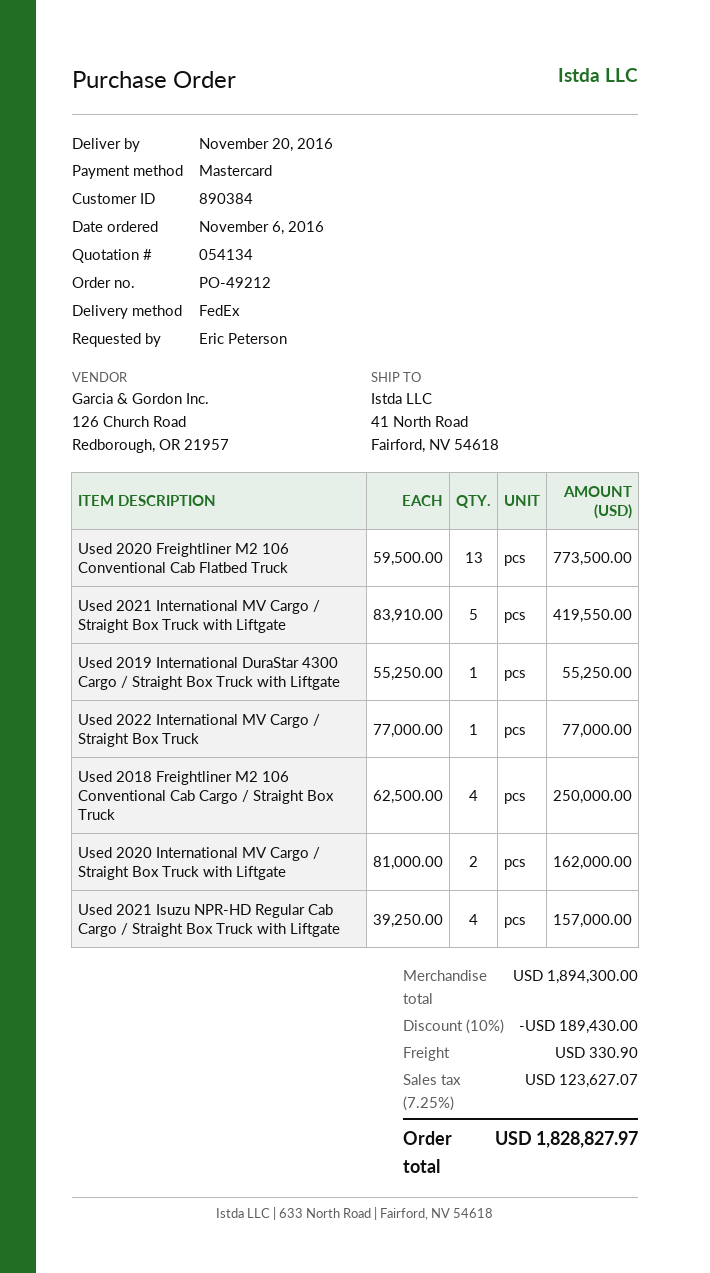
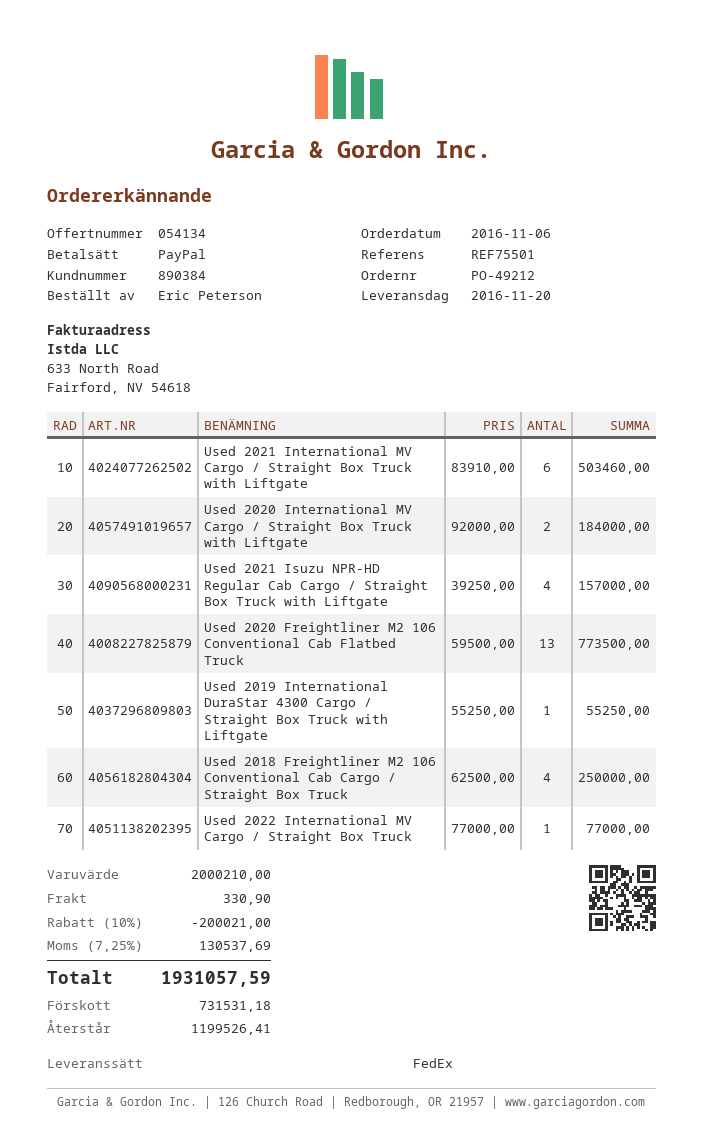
payment method: Mastercard -> PayPal
Used 2021 International MV Cargo / Straight Box Truck with Liftgate: 5 x 83910.00 = 419550.00 -> 6 x 83910.00 = 503460.00
Used 2020 International MV Cargo / Straight Box Truck with Liftgate: 2 x 81000.00 = 162000.00 -> 2 x 92000.00 = 184000.00
subtotal: 1894300.00 -> 2000210.00
discount: 10% = 189430.00 -> 10% = 200021.00
tax: 7.25% = 123627.07 -> 7.25% = 130537.69
total: 1828827.97 -> 1931057.59

